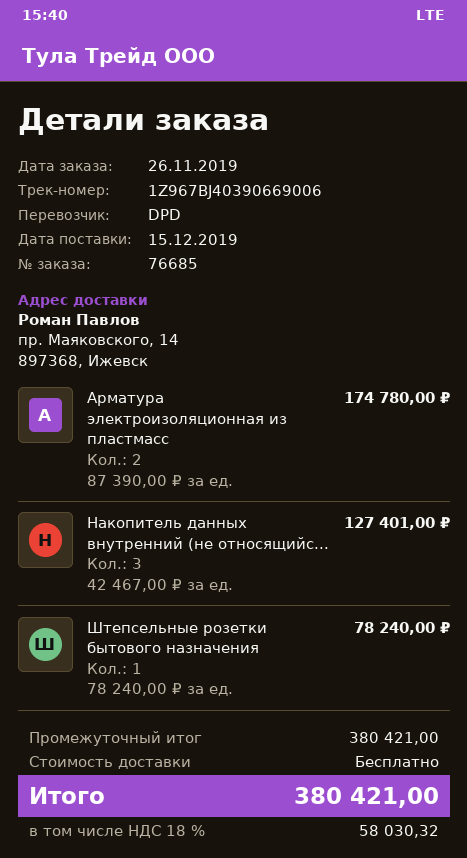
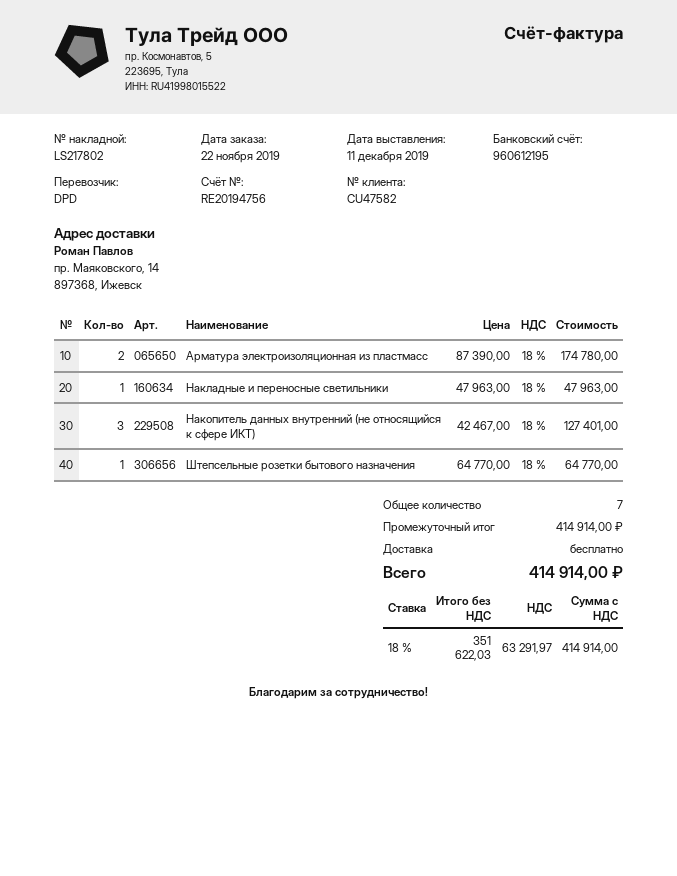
order date: 2019-11-26 -> 2019-11-22
Штепсельные розетки бытового назначения: 1 x 78240.00 = 78240.00 -> 1 x 64770.00 = 64770.00
Накладные и переносные светильники: none -> 1 x 47963.00 = 47963.00
subtotal: 380421.00 -> 414914.00
tax: 18% = 58030.32 -> 18% = 63291.97
total: 380421.00 -> 414914.00

